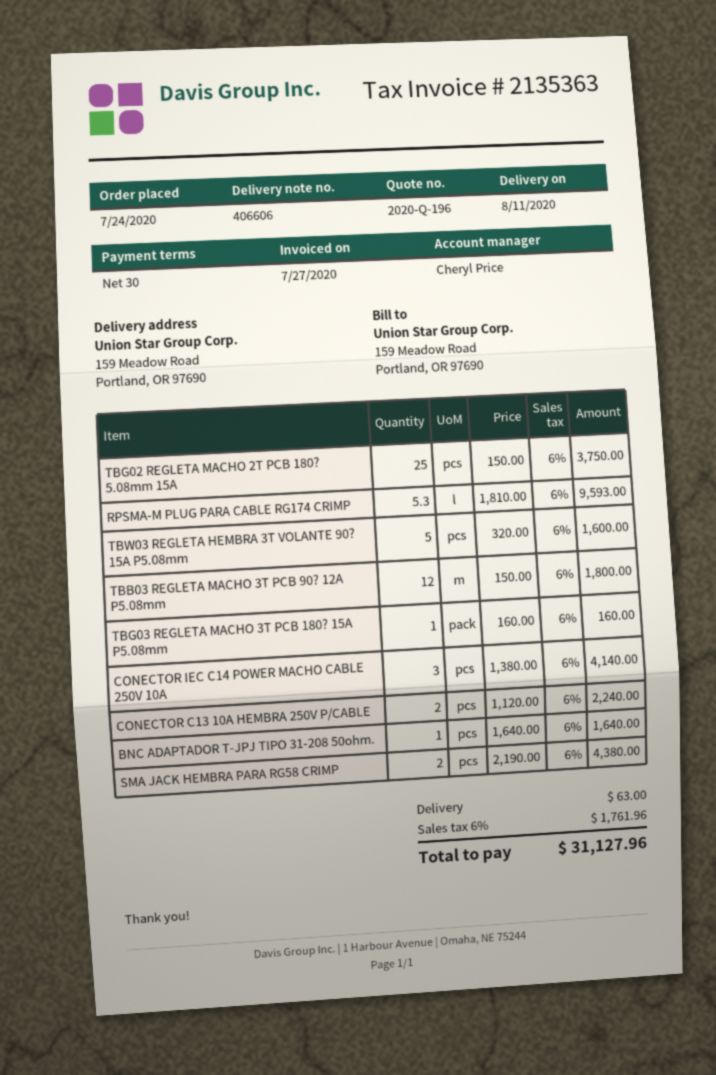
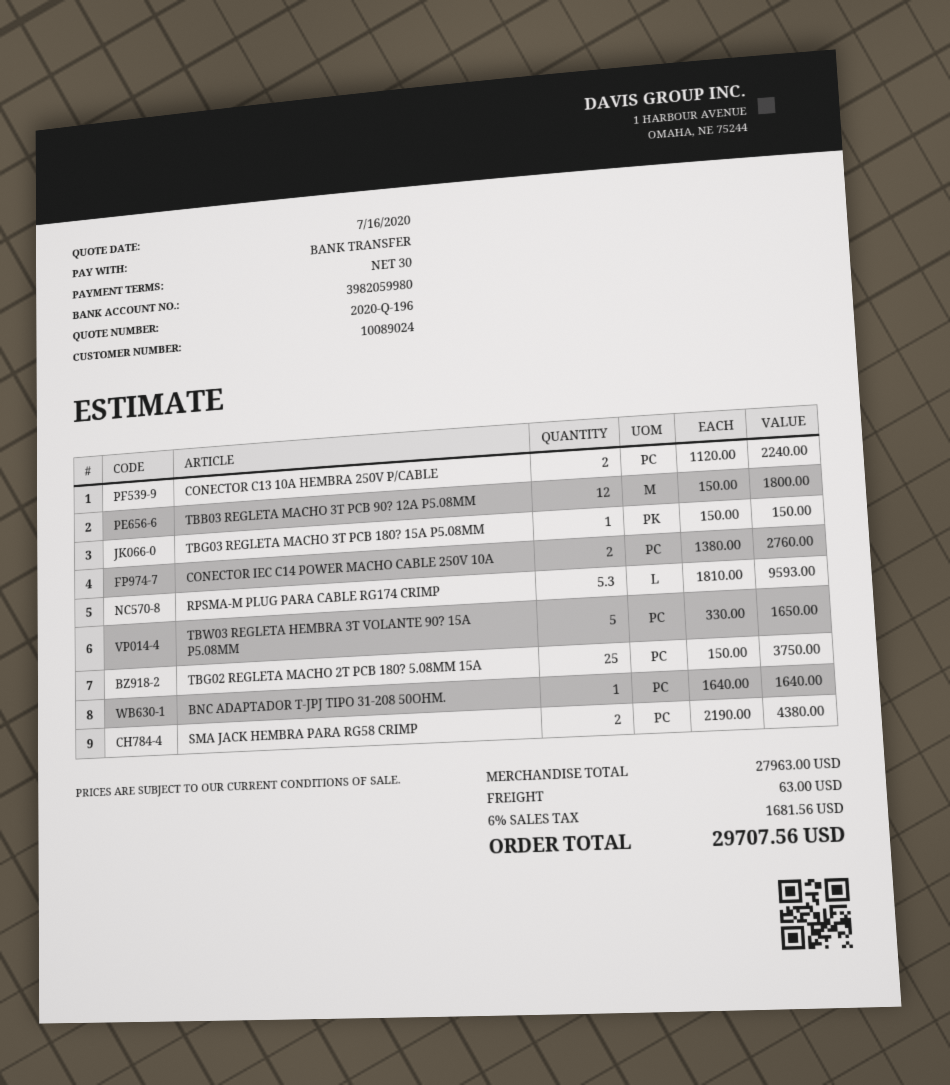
TBW03 REGLETA HEMBRA 3T VOLANTE 90? 15A P5.08mm: 5 x 320.00 = 1600.00 -> 5 x 330.00 = 1650.00
TBG03 REGLETA MACHO 3T PCB 180? 15A P5.08mm: 1 x 160.00 = 160.00 -> 1 x 150.00 = 150.00
CONECTOR IEC C14 POWER MACHO CABLE 250V 10A: 3 x 1380.00 = 4140.00 -> 2 x 1380.00 = 2760.00
tax: 6% = 1761.96 -> 6% = 1681.56
total: 31127.96 -> 29707.56

